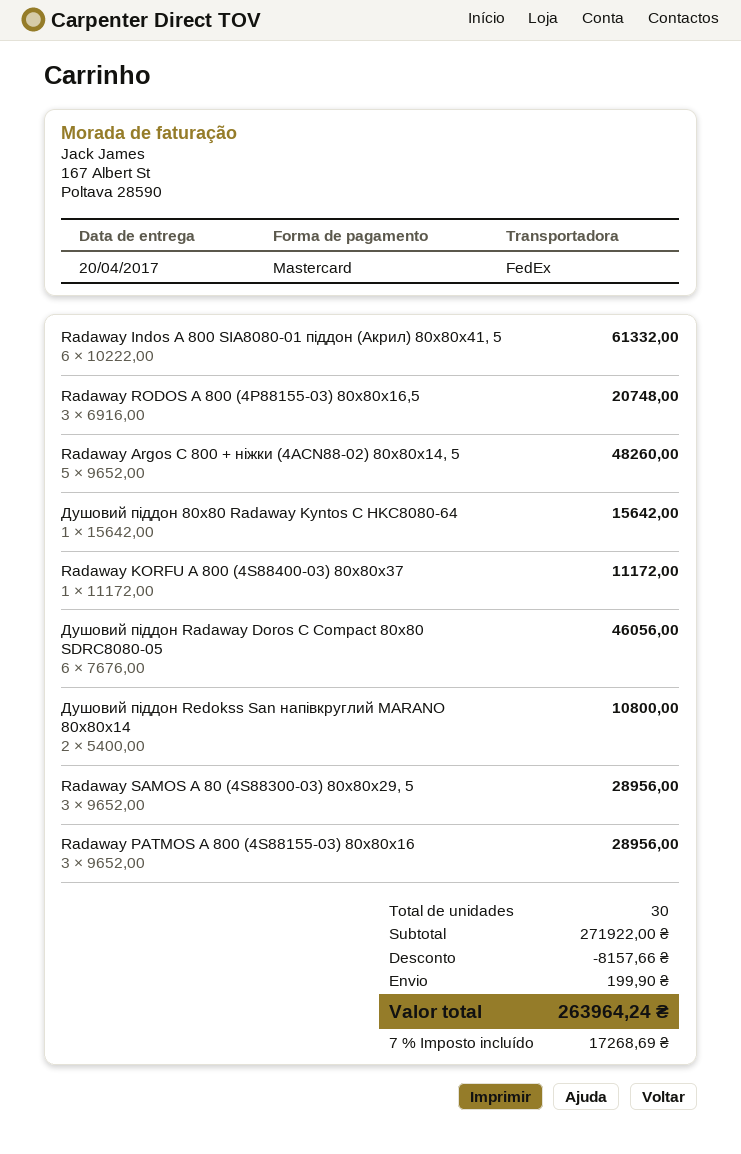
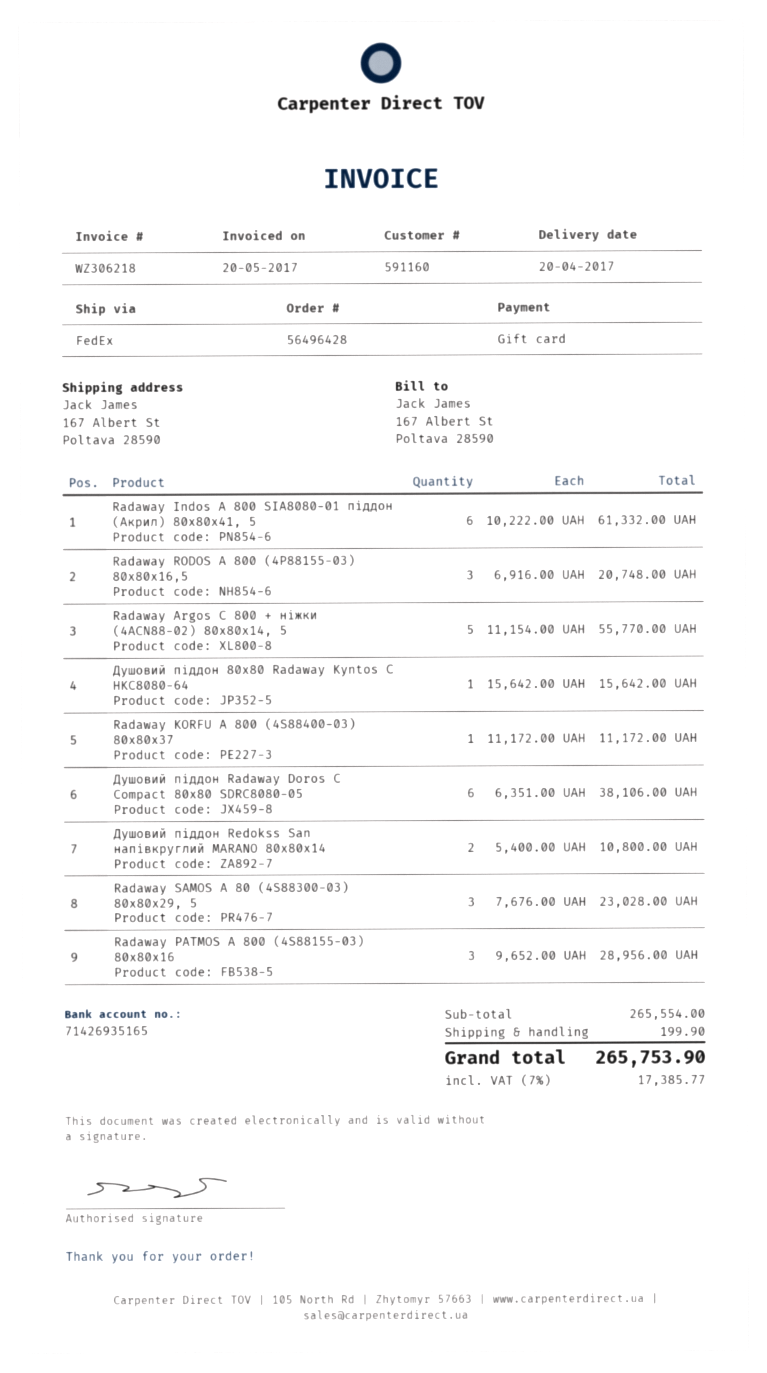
payment method: Mastercard -> gift card
Radaway Argos C 800 + ніжки (4ACN88-02) 80х80х14, 5: 5 x 9652.00 = 48260.00 -> 5 x 11154.00 = 55770.00
Душовий піддон Radaway Doros C Compact 80x80 SDRC8080-05: 6 x 7676.00 = 46056.00 -> 6 x 6351.00 = 38106.00
Radaway SAMOS A 80 (4S88300-03) 80х80х29, 5: 3 x 9652.00 = 28956.00 -> 3 x 7676.00 = 23028.00
subtotal: 271922.00 -> 265554.00
discount: 8157.66 -> none
tax: 7% = 17268.69 -> 7% = 17385.77
total: 263964.24 -> 265753.90

